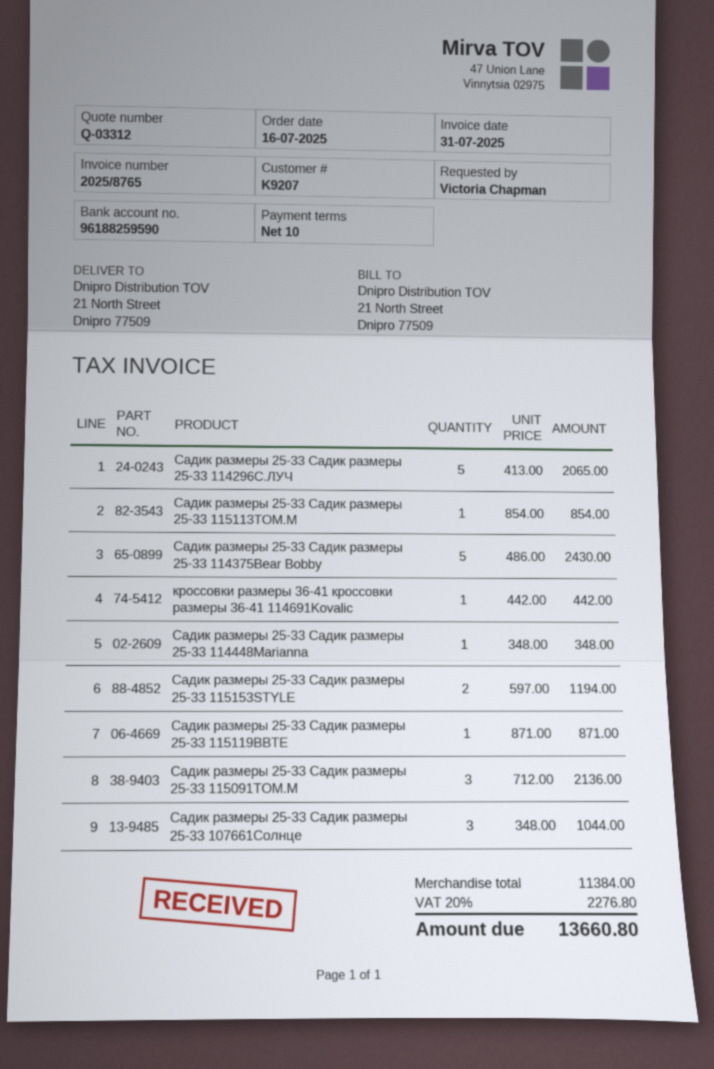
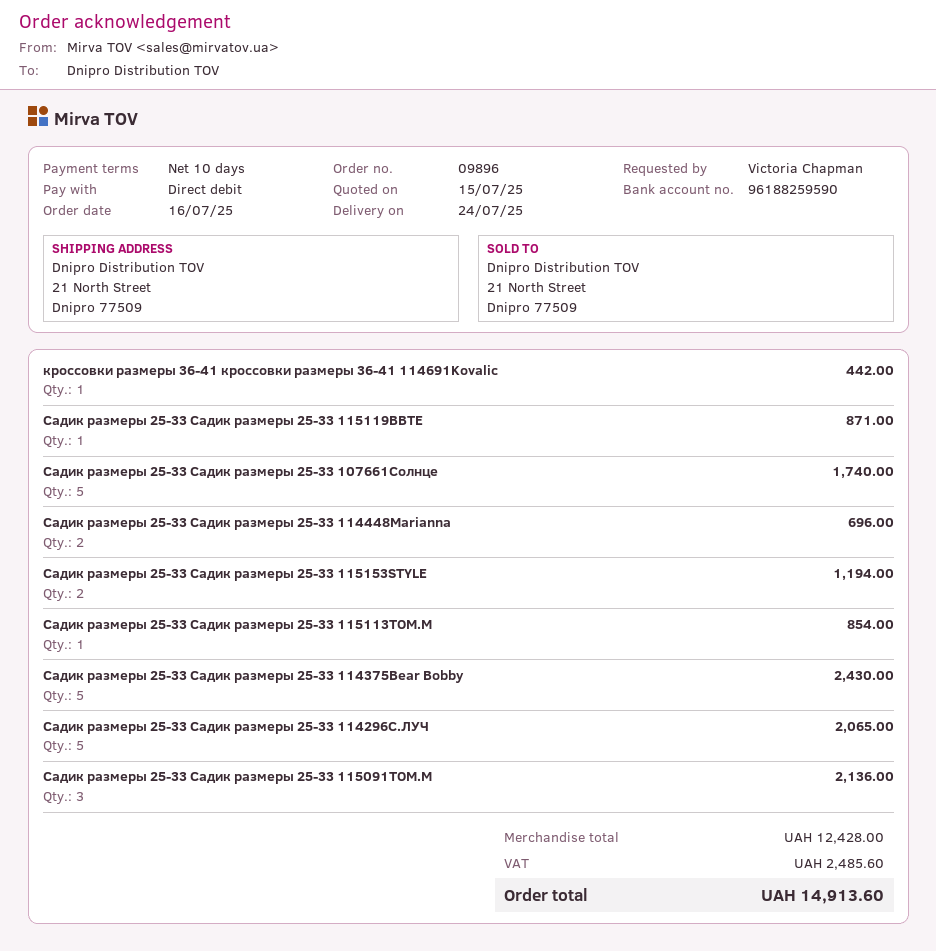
Садик размеры 25-33 Садик размеры 25-33 114448Marianna: 1 for 348.00 -> 2 for 696.00
Садик размеры 25-33 Садик размеры 25-33 107661Солнце: 3 for 1044.00 -> 5 for 1740.00
subtotal: 11384.00 -> 12428.00
tax: 2276.80 -> 2485.60
total: 13660.80 -> 14913.60

